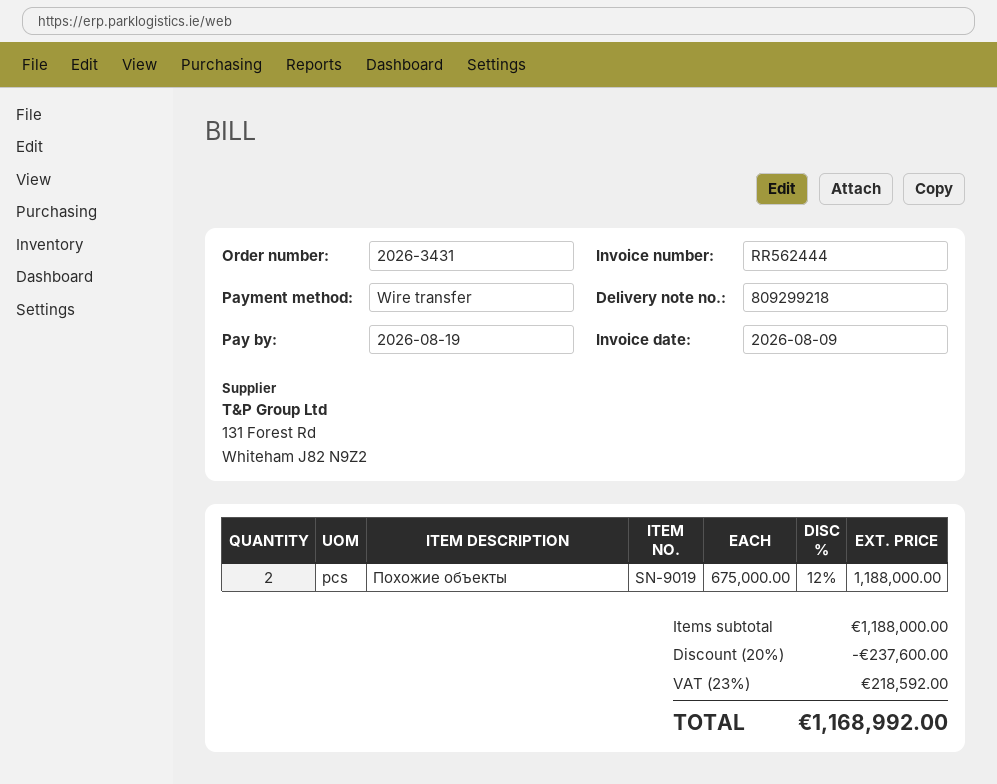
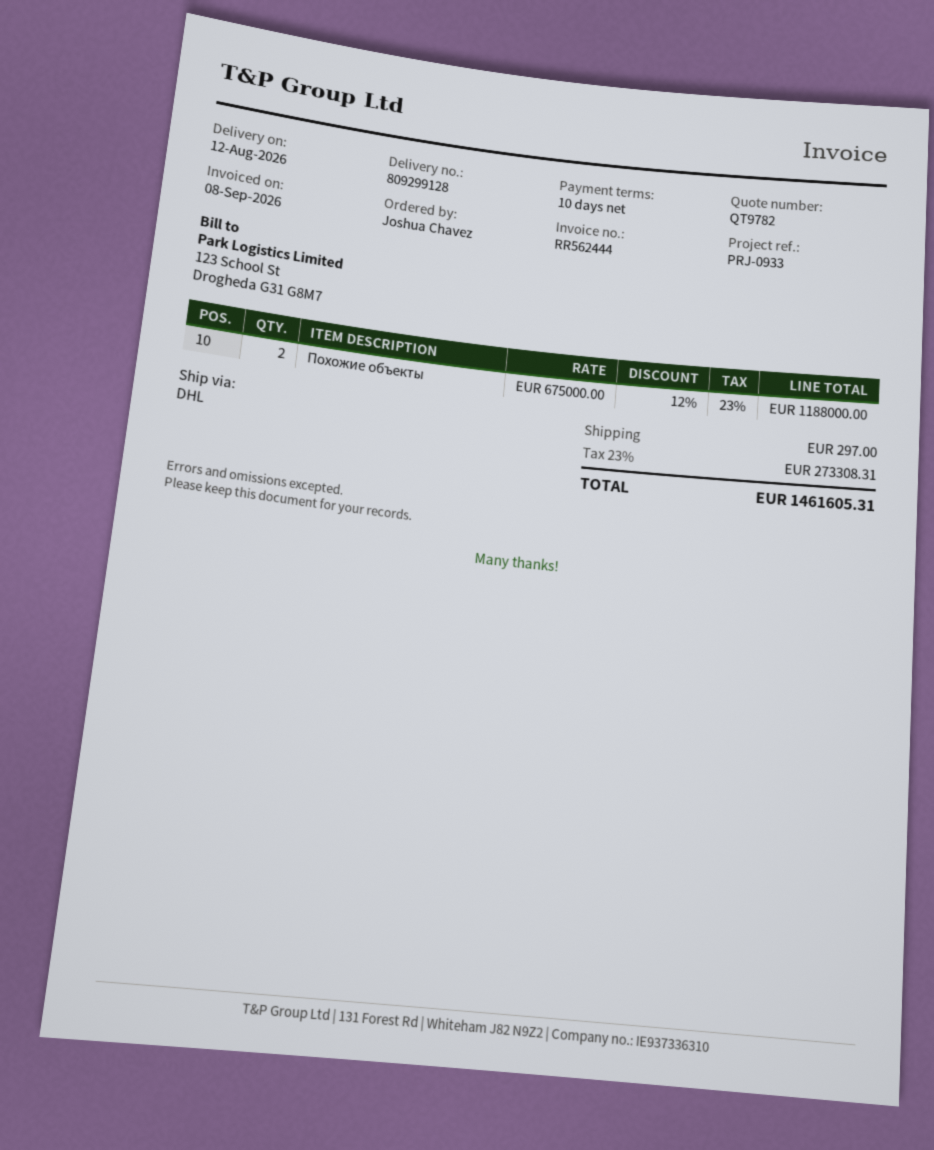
delivery note number: 809299218 -> 809299128
invoice date: 2026-08-09 -> 2026-09-08
discount: 20% = 237600.00 -> none
shipping: none -> 297.00
tax: 23% = 218592.00 -> 23% = 273308.31
total: 1168992.00 -> 1461605.31

